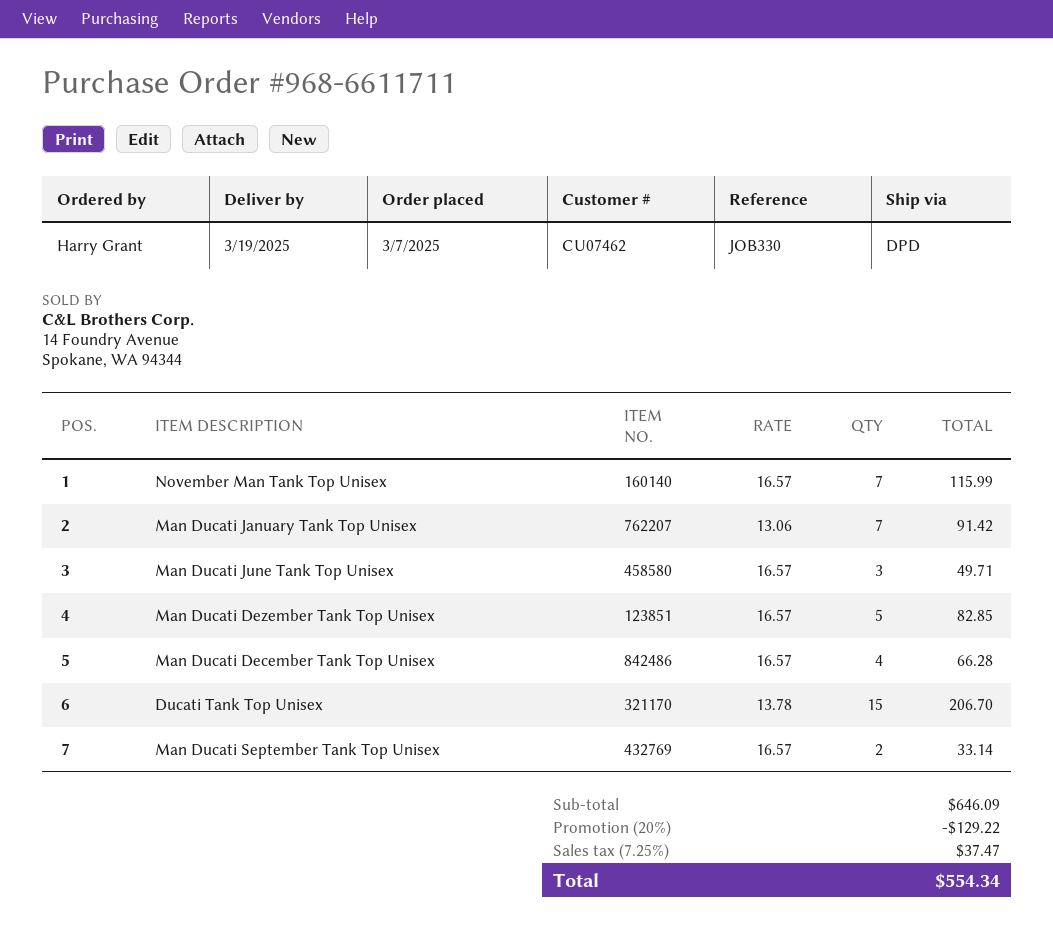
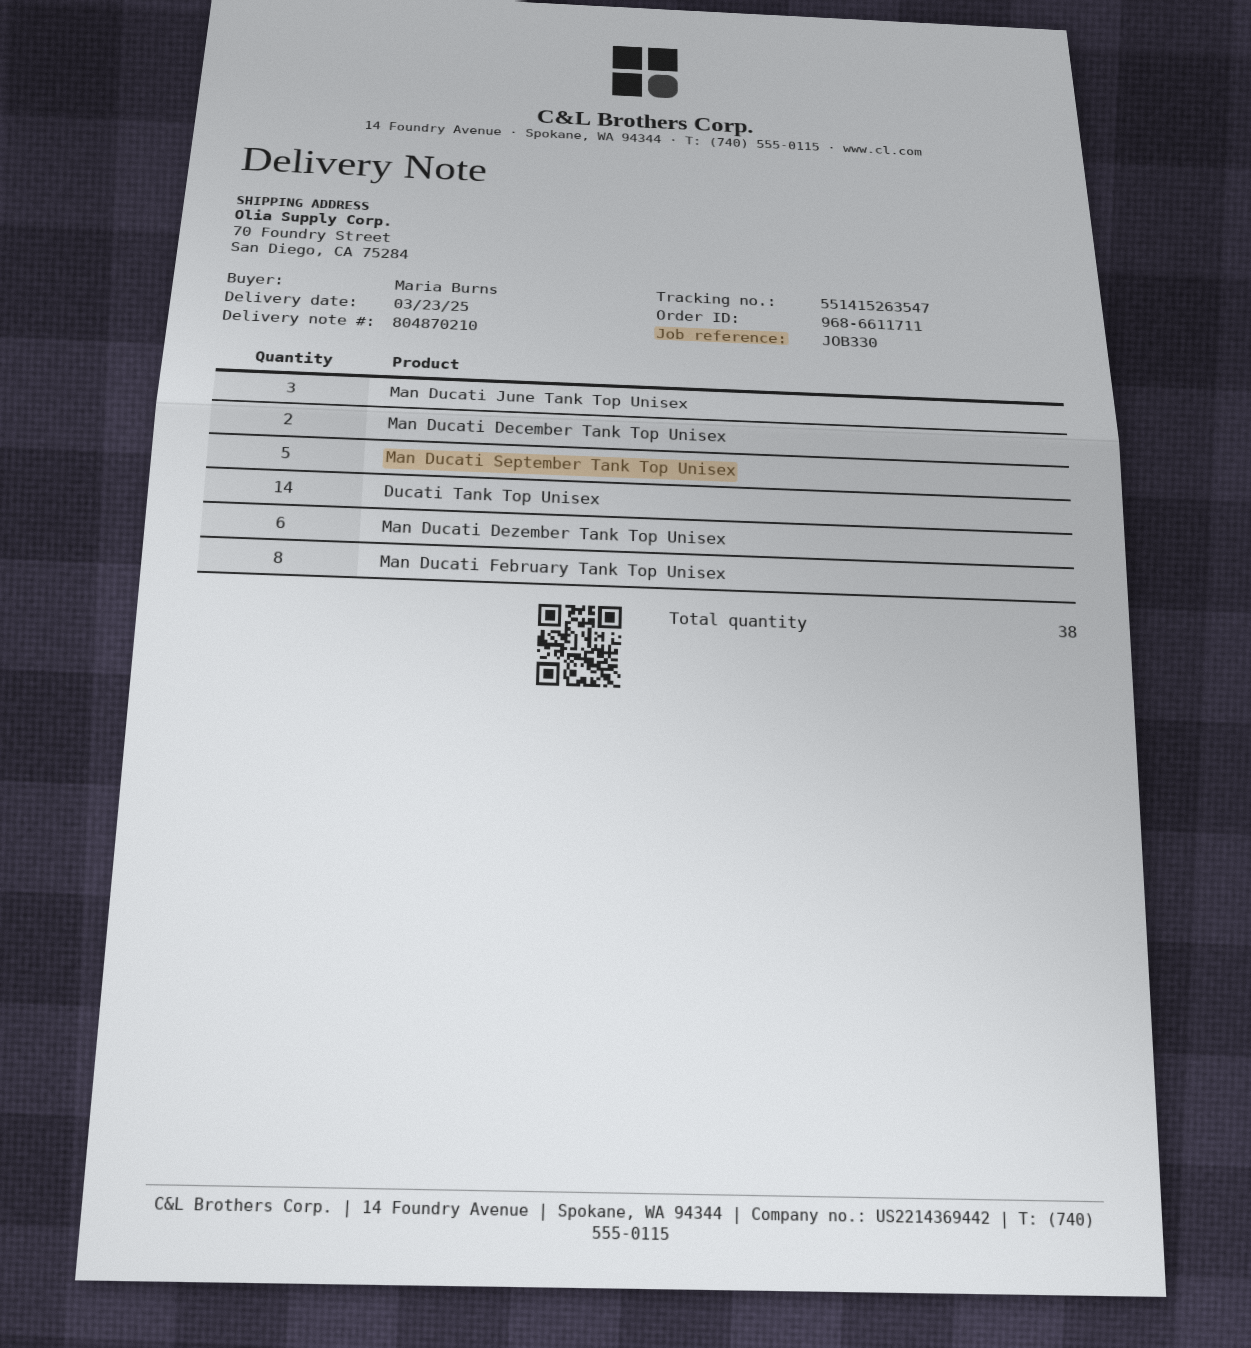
delivery date: 2025-03-19 -> 2025-03-23
ordered by: Harry Grant -> Maria Burns
November Man Tank Top Unisex: 7 -> none
Man Ducati January Tank Top Unisex: 7 -> none
Man Ducati Dezember Tank Top Unisex: 5 -> 6
Man Ducati December Tank Top Unisex: 4 -> 2
Ducati Tank Top Unisex: 15 -> 14
Man Ducati September Tank Top Unisex: 2 -> 5
Man Ducati February Tank Top Unisex: none -> 8

